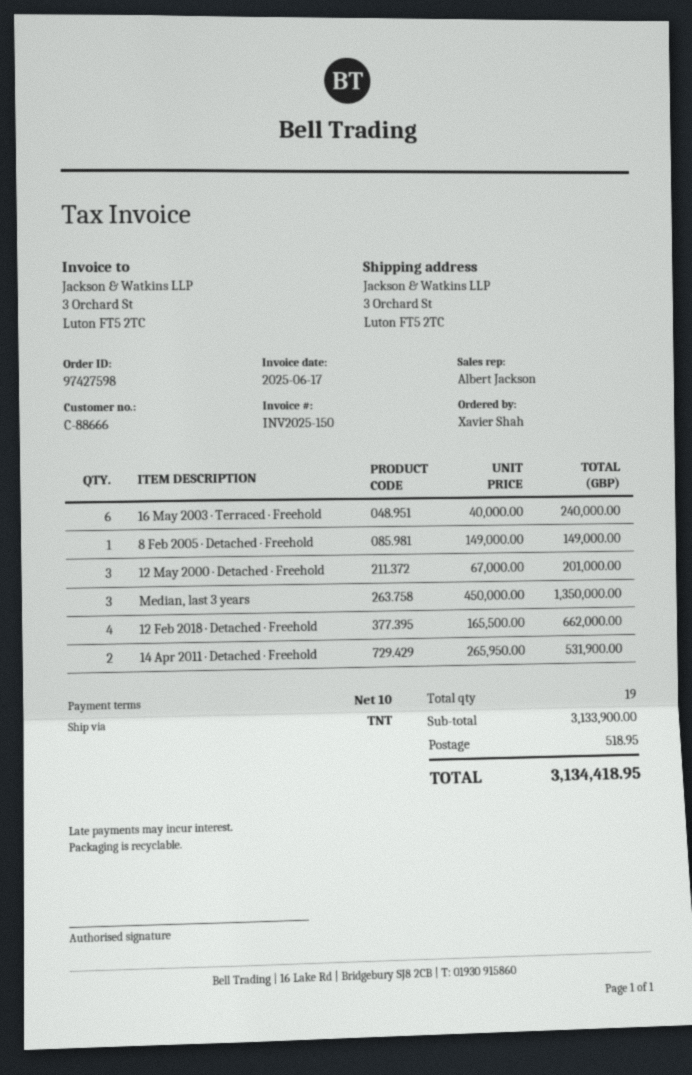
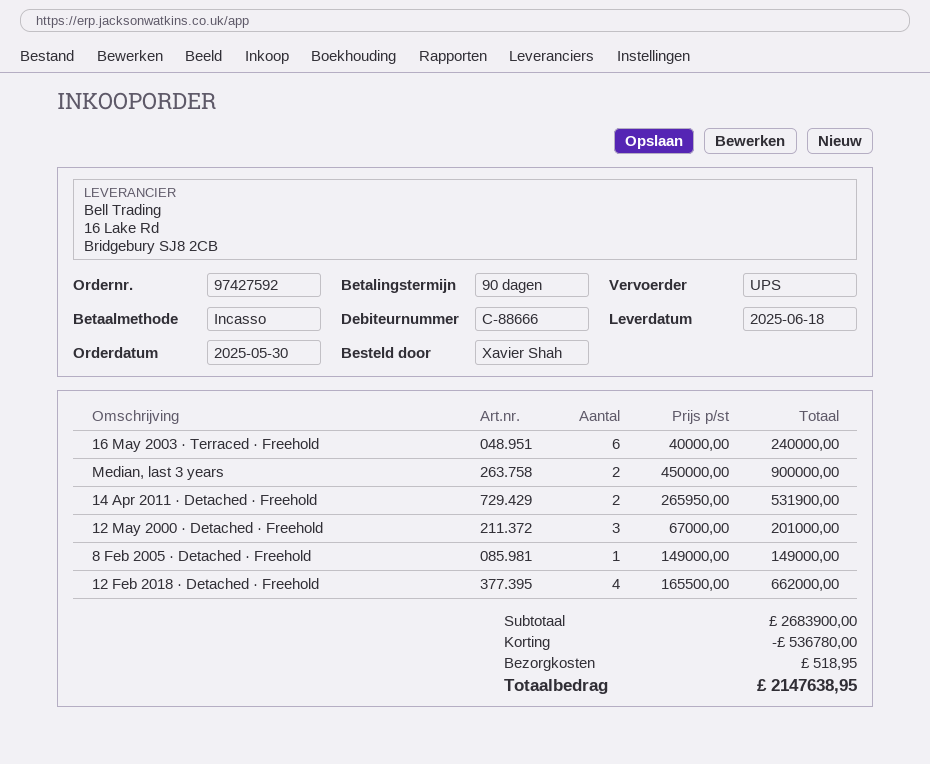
order number: 97427598 -> 97427592
payment terms: 10 days -> 90 days
shipping method: TNT -> UPS
Median, last 3 years: 3 x 450000.00 = 1350000.00 -> 2 x 450000.00 = 900000.00
subtotal: 3133900.00 -> 2683900.00
discount: none -> 536780.00
total: 3134418.95 -> 2147638.95

